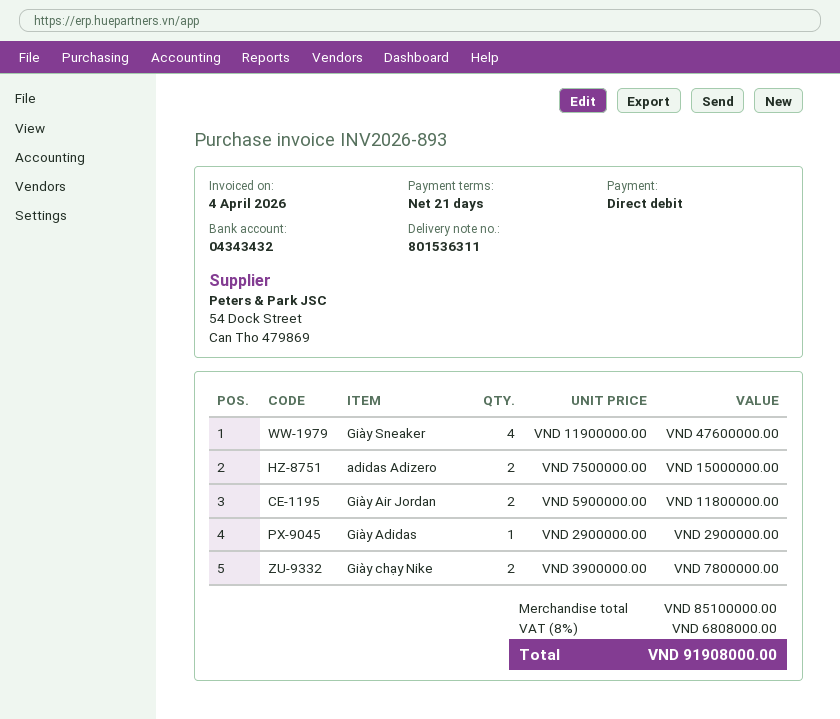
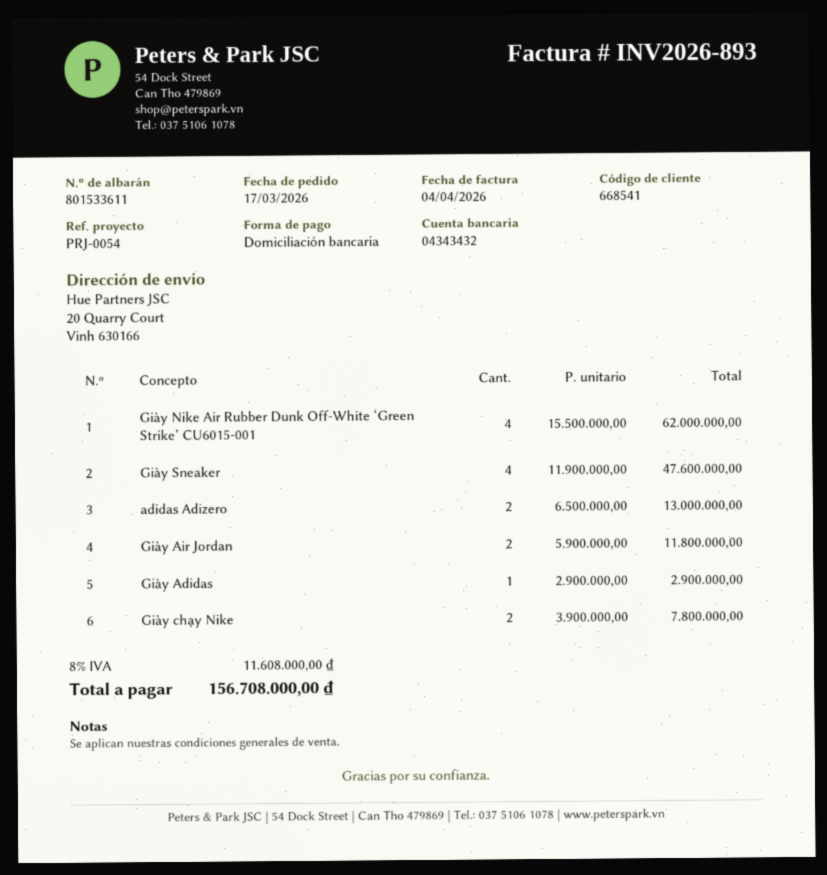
delivery note number: 801536311 -> 801533611
adidas Adizero: 2 x 7500000.00 = 15000000.00 -> 2 x 6500000.00 = 13000000.00
Giày Nike Air Rubber Dunk Off-White ‘Green Strike’ CU6015-001: none -> 4 x 15500000.00 = 62000000.00
tax: 8% = 6808000.00 -> 8% = 11608000.00
total: 91908000.00 -> 156708000.00

